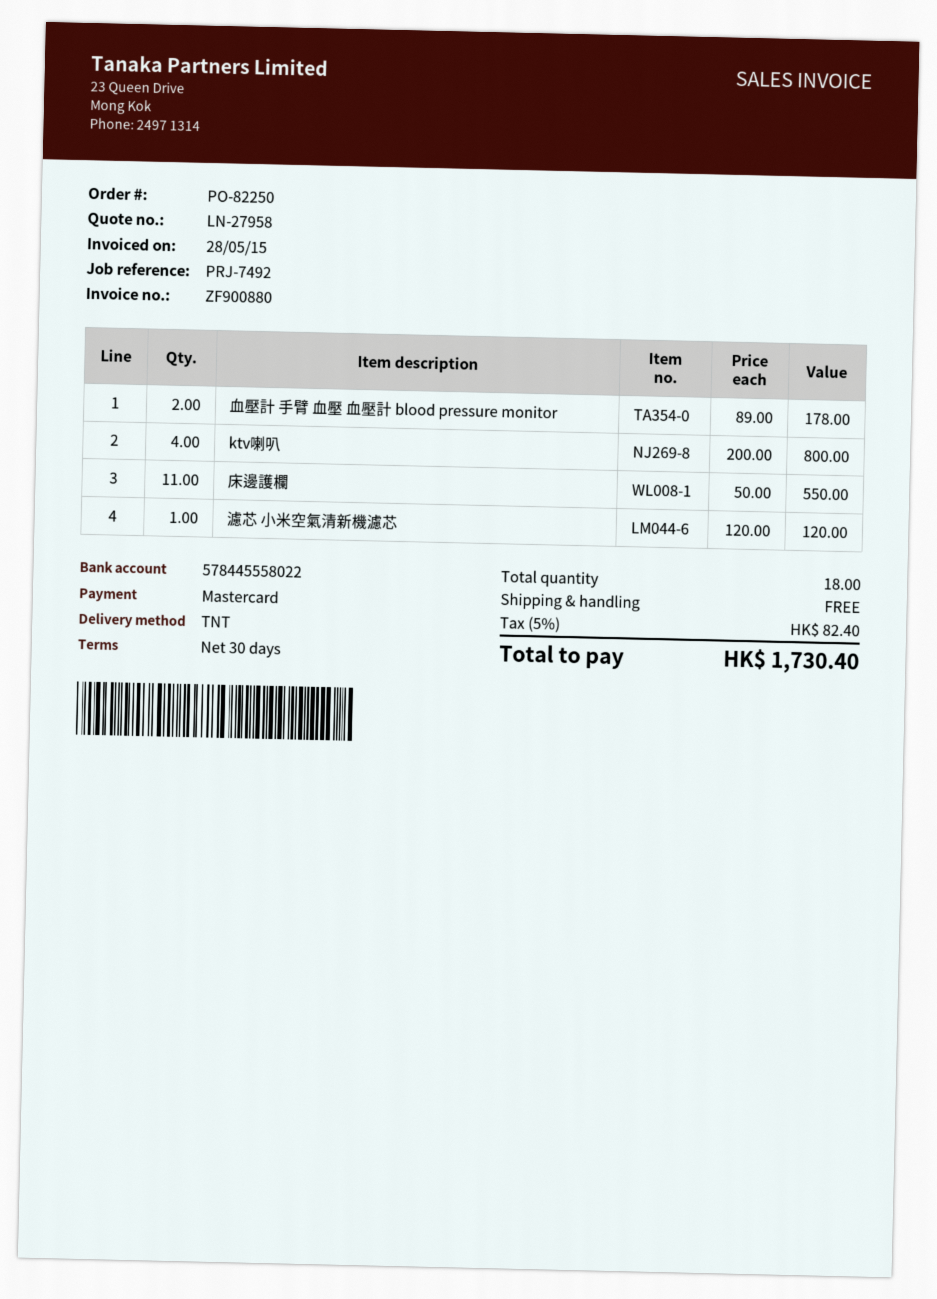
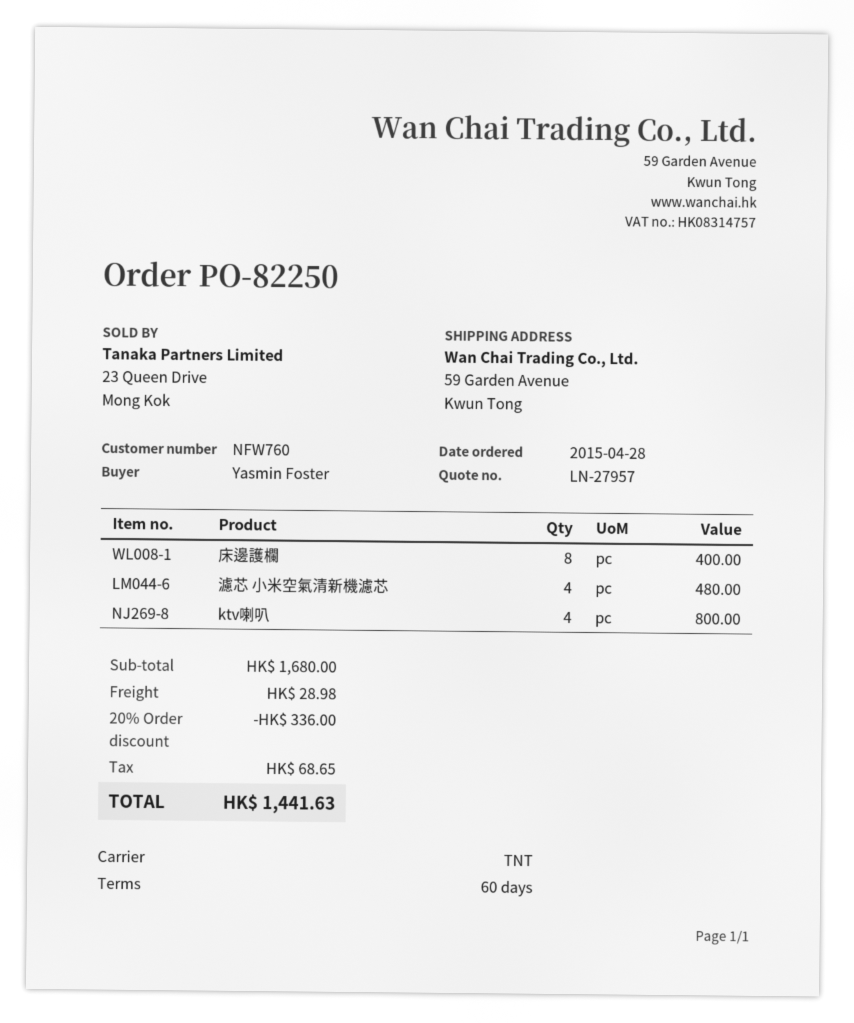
quote number: LN-27958 -> LN-27957
payment terms: 30 days -> 60 days
血壓計 手臂 血壓 血壓計 blood pressure monitor: 2 for 178.00 -> none
床邊護欄: 11 for 550.00 -> 8 for 400.00
濾芯 小米空氣清新機濾芯: 1 for 120.00 -> 4 for 480.00
discount: none -> 20% = 336.00
shipping: 0.00 -> 28.98
tax: 82.40 -> 68.65
total: 1730.40 -> 1441.63

